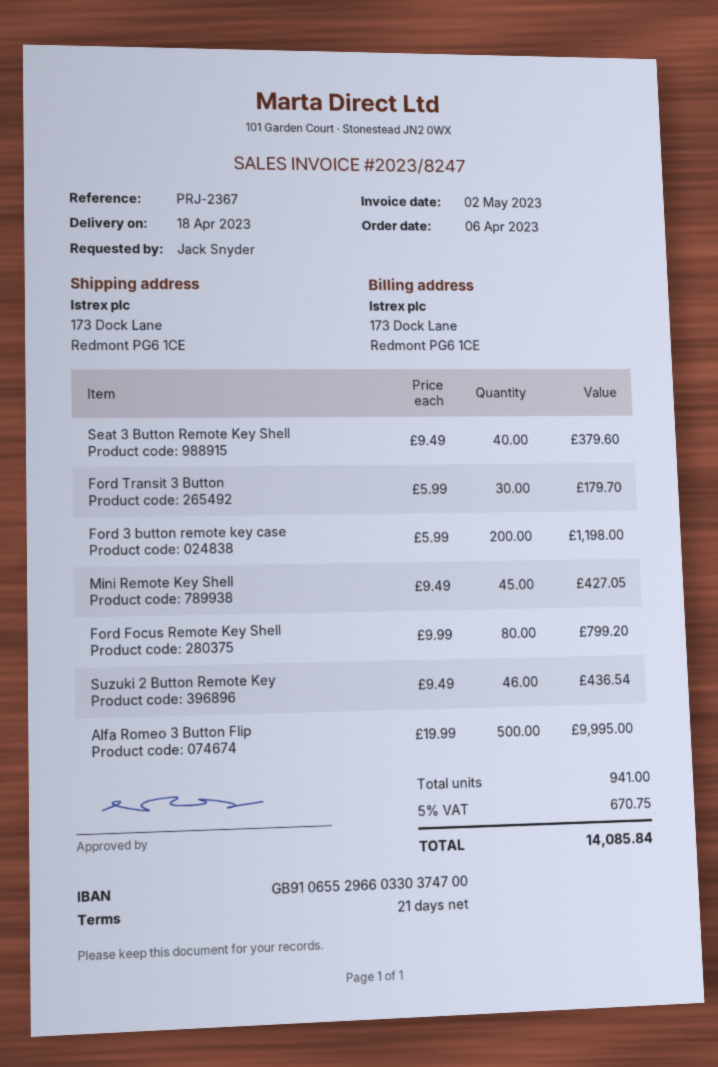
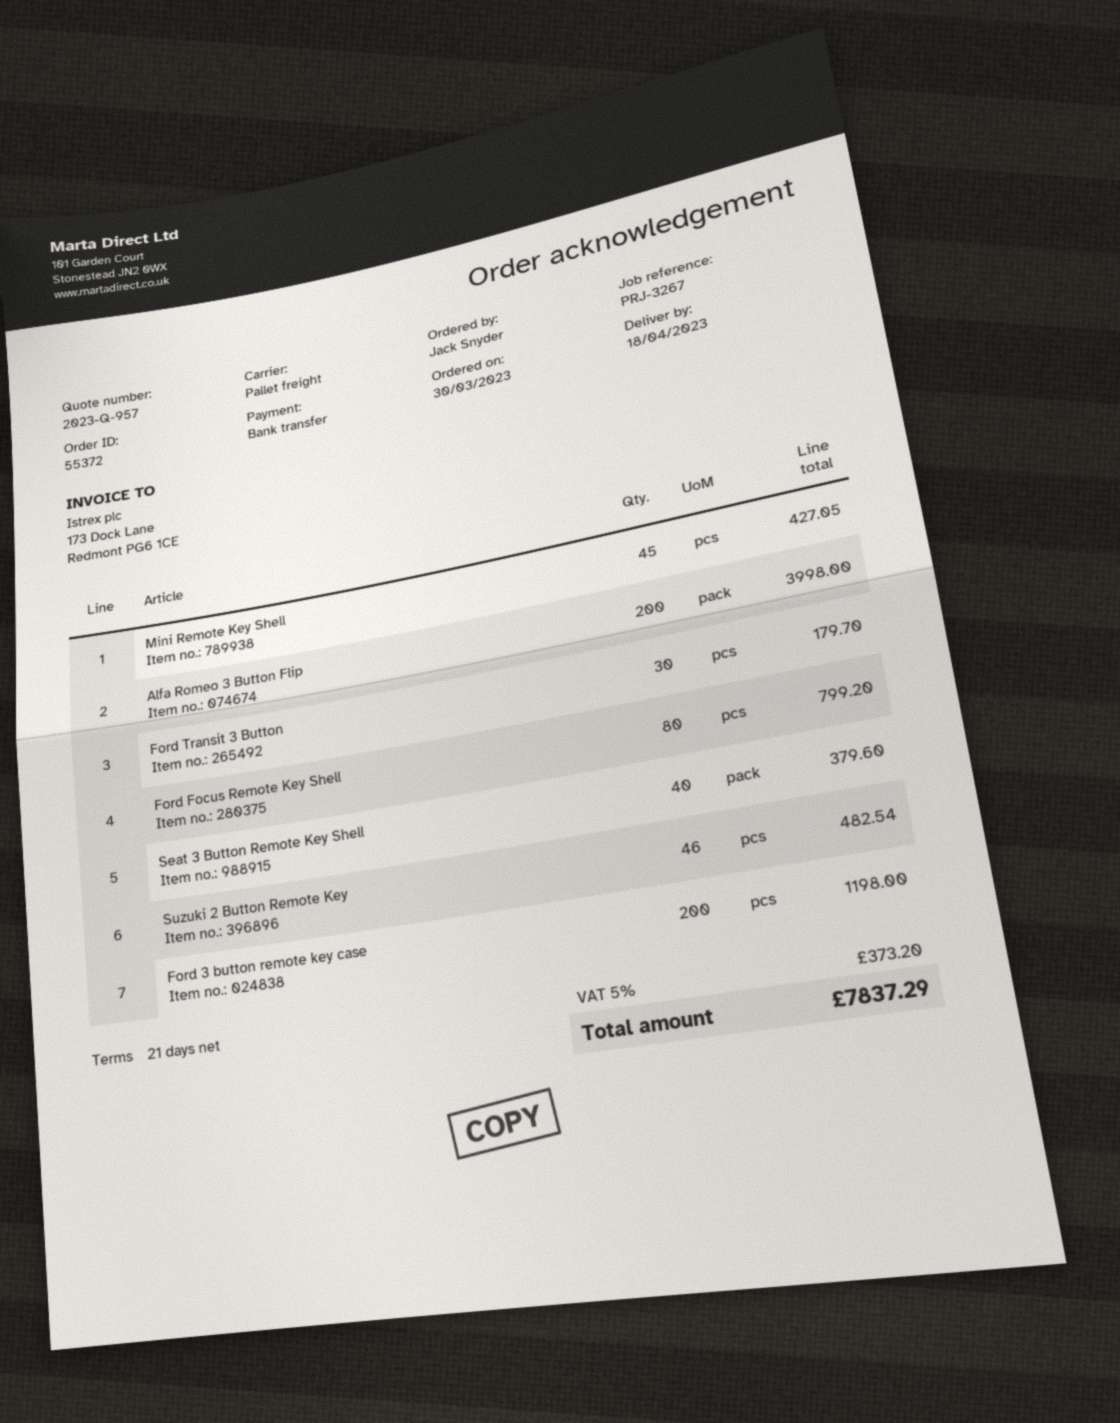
order date: 2023-04-06 -> 2023-03-30
reference: PRJ-2367 -> PRJ-3267
Suzuki 2 Button Remote Key: 46 for 436.54 -> 46 for 482.54
Alfa Romeo 3 Button Flip: 500 for 9995.00 -> 200 for 3998.00
tax: 5% = 670.75 -> 5% = 373.20
total: 14085.84 -> 7837.29

